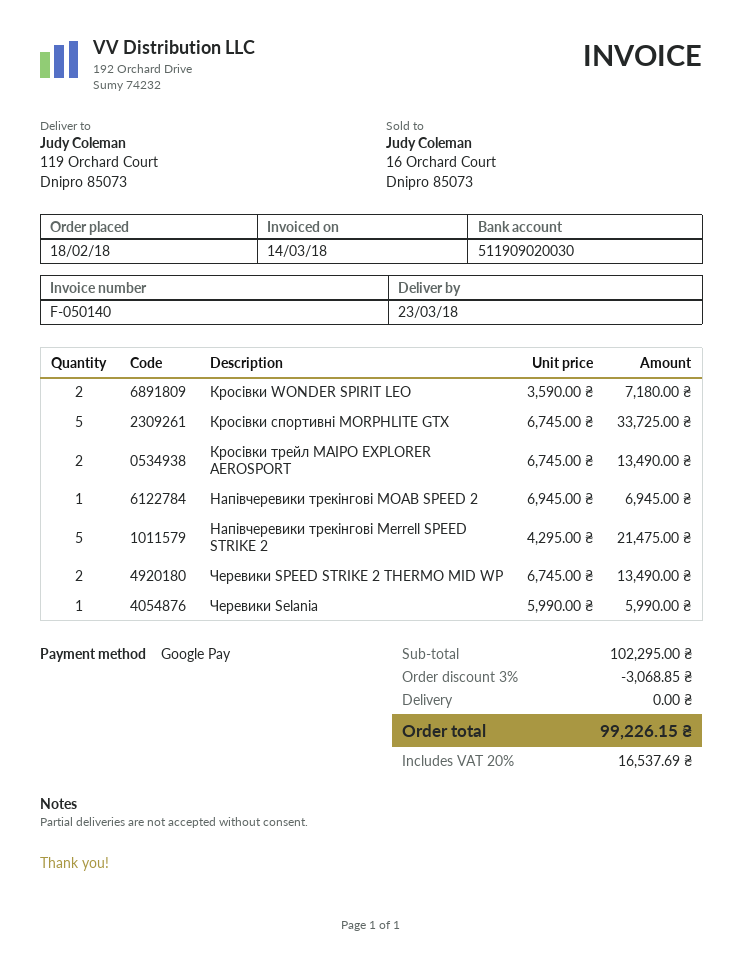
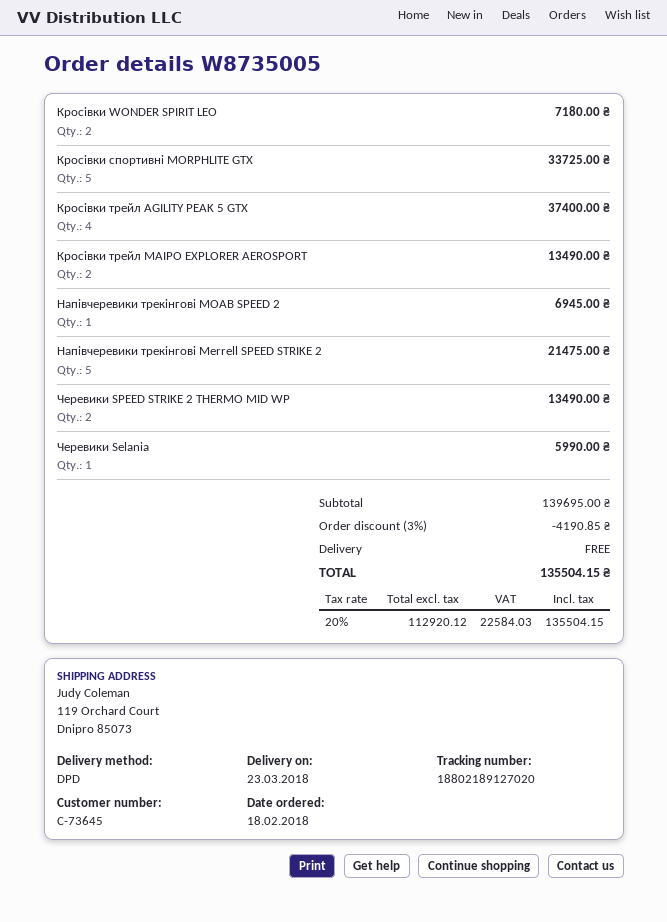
Кросівки трейл AGILITY PEAK 5 GTX: none -> 4 for 37400.00
subtotal: 102295.00 -> 139695.00
discount: 3% = 3068.85 -> 3% = 4190.85
tax: 20% = 16537.69 -> 20% = 22584.03
total: 99226.15 -> 135504.15

